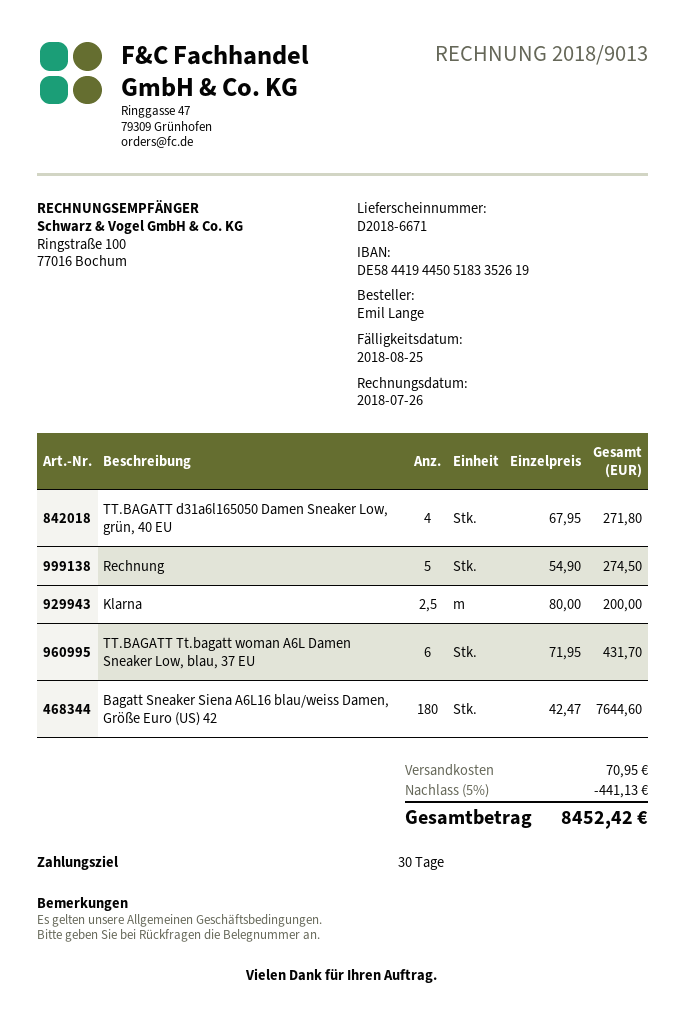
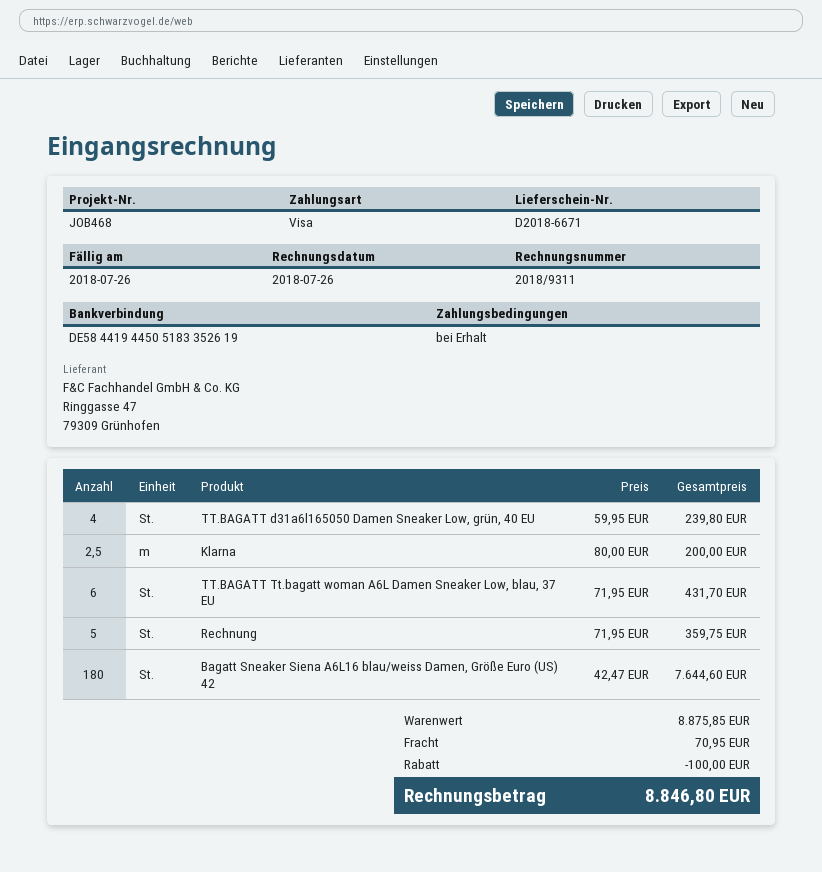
invoice number: 2018/9013 -> 2018/9311
payment terms: 30 days -> on receipt
due date: 2018-08-25 -> 2018-07-26
TT.BAGATT d31a6l165050 Damen Sneaker Low, grün, 40 EU: 4 x 67.95 = 271.80 -> 4 x 59.95 = 239.80
Rechnung: 5 x 54.90 = 274.50 -> 5 x 71.95 = 359.75
discount: 441.13 -> 100.00
total: 8452.42 -> 8846.80

